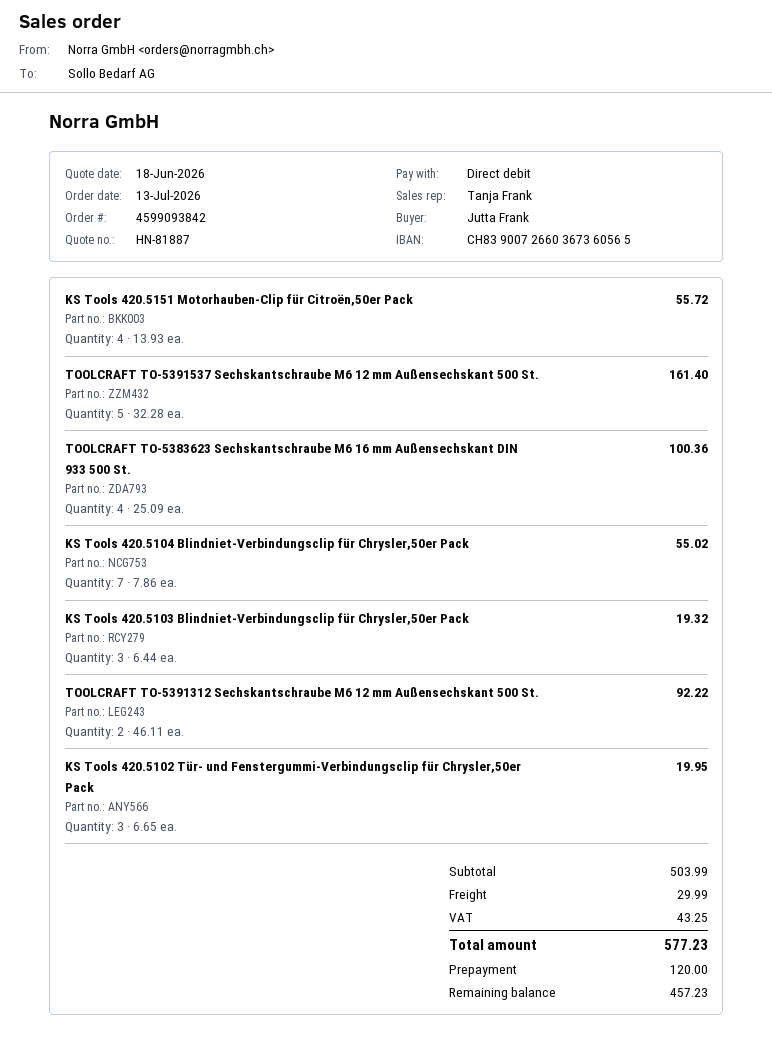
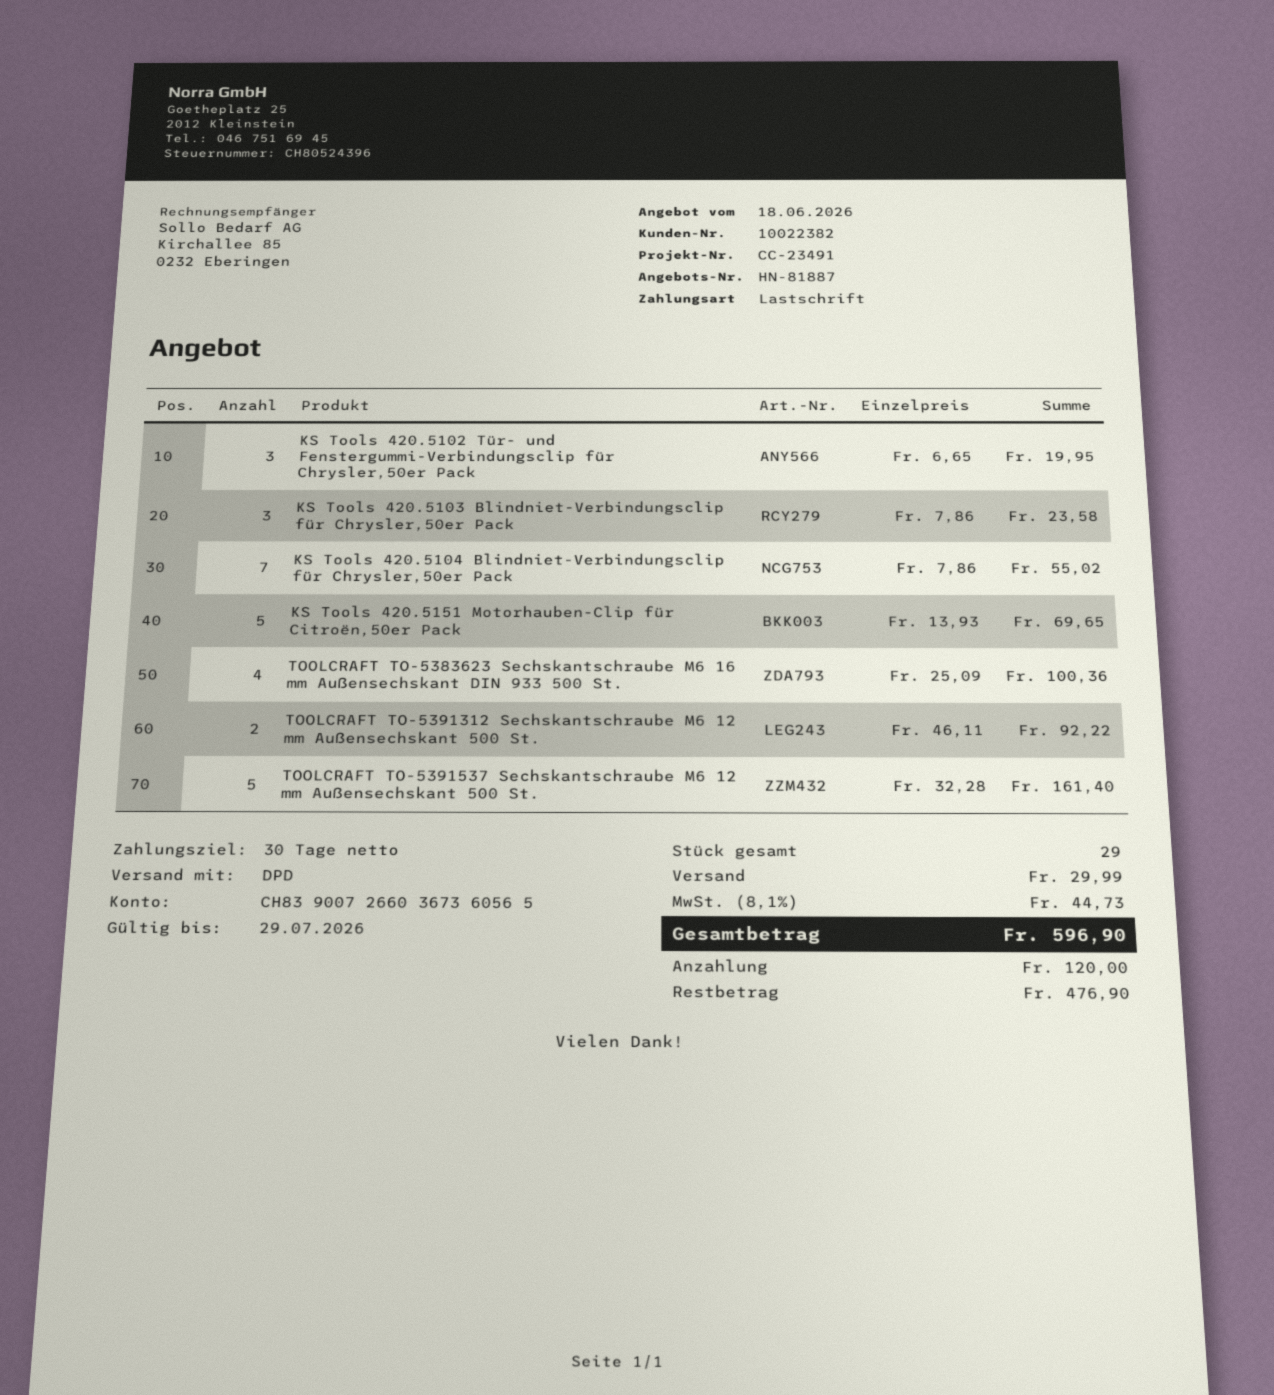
KS Tools 420.5151 Motorhauben-Clip für Citroën,50er Pack: 4 x 13.93 = 55.72 -> 5 x 13.93 = 69.65
KS Tools 420.5103 Blindniet-Verbindungsclip für Chrysler,50er Pack: 3 x 6.44 = 19.32 -> 3 x 7.86 = 23.58
tax: 43.25 -> 44.73
total: 577.23 -> 596.90
balance: 457.23 -> 476.90

